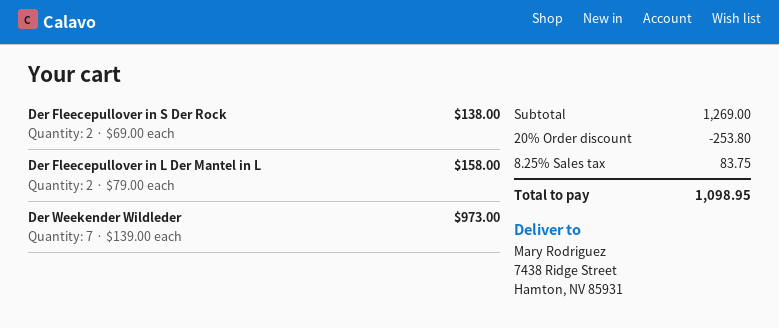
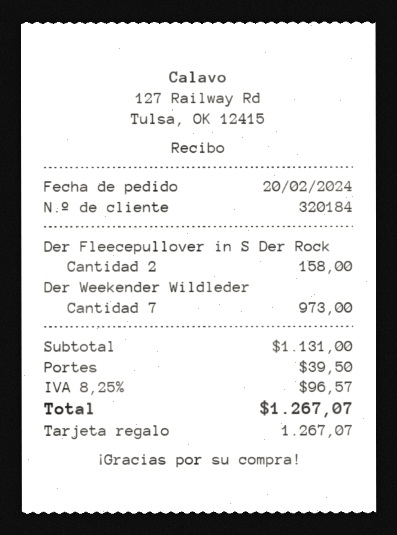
Der Fleecepullover in S Der Rock: 2 for 138.00 -> 2 for 158.00
Der Fleecepullover in L Der Mantel in L: 2 for 158.00 -> none
subtotal: 1269.00 -> 1131.00
discount: 20% = 253.80 -> none
shipping: none -> 39.50
tax: 8.25% = 83.75 -> 8.25% = 96.57
total: 1098.95 -> 1267.07

